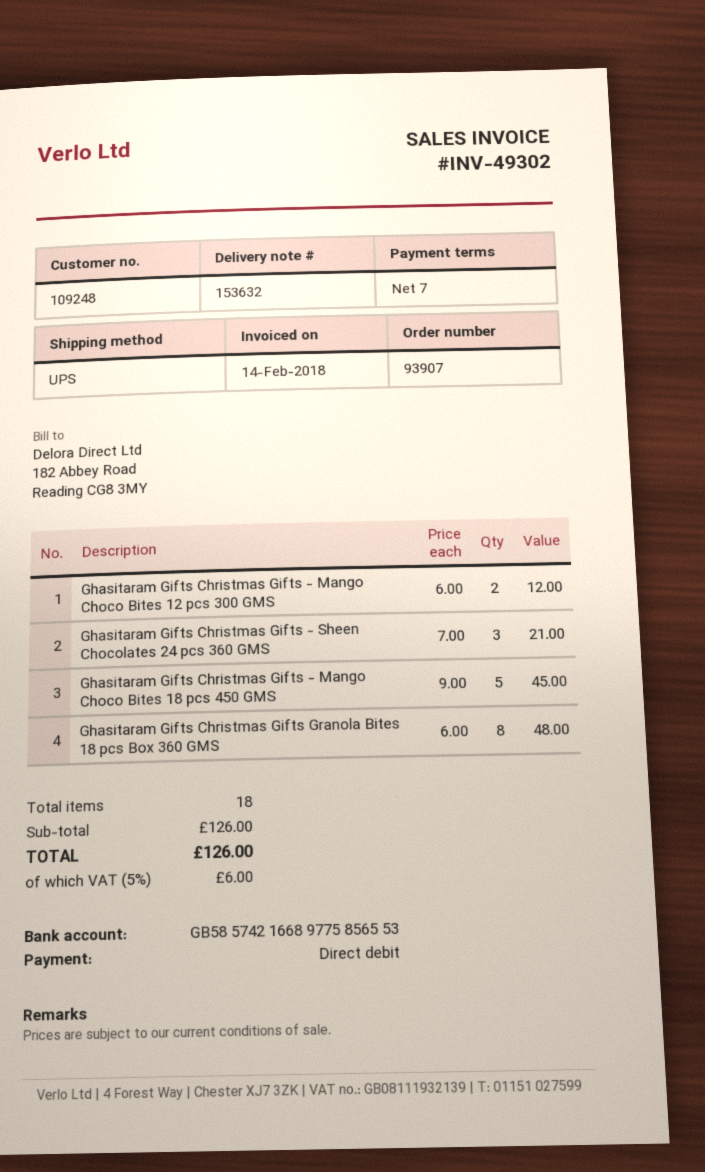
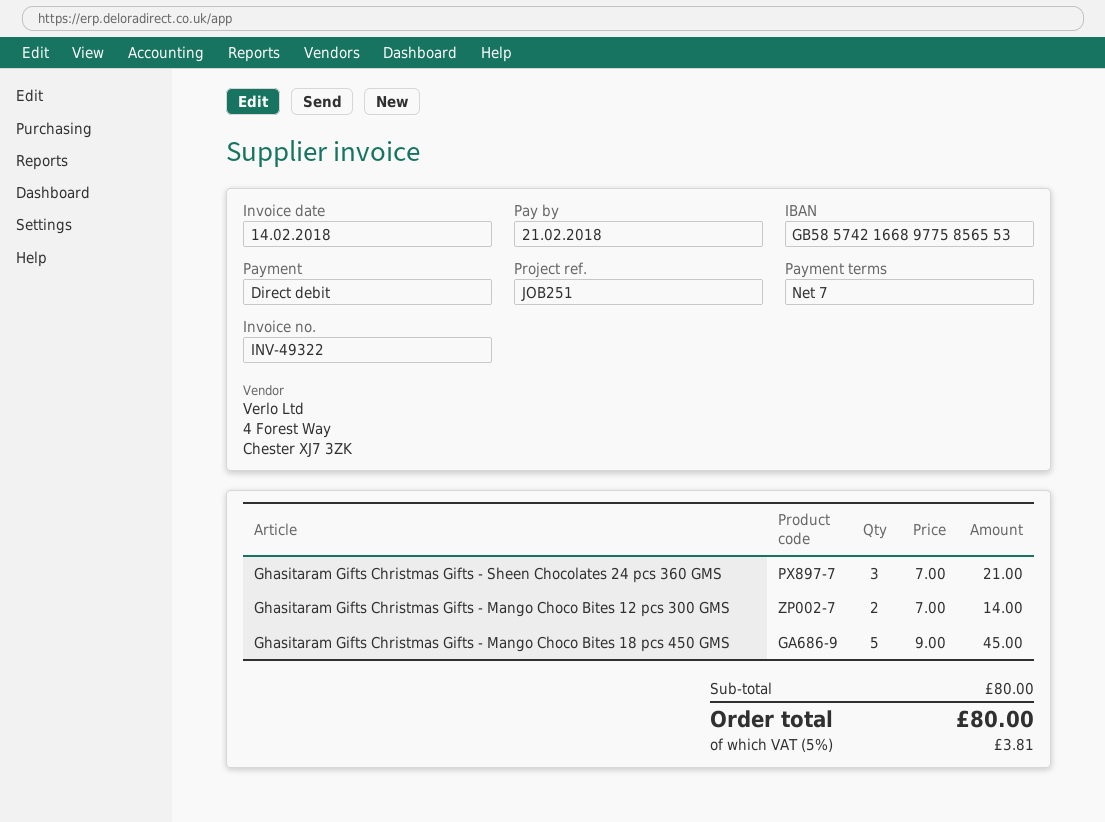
invoice number: INV-49302 -> INV-49322
Ghasitaram Gifts Christmas Gifts - Mango Choco Bites 12 pcs 300 GMS: 2 x 6.00 = 12.00 -> 2 x 7.00 = 14.00
Ghasitaram Gifts Christmas Gifts Granola Bites 18 pcs Box 360 GMS: 8 x 6.00 = 48.00 -> none
subtotal: 126.00 -> 80.00
tax: 5% = 6.00 -> 5% = 3.81
total: 126.00 -> 80.00

